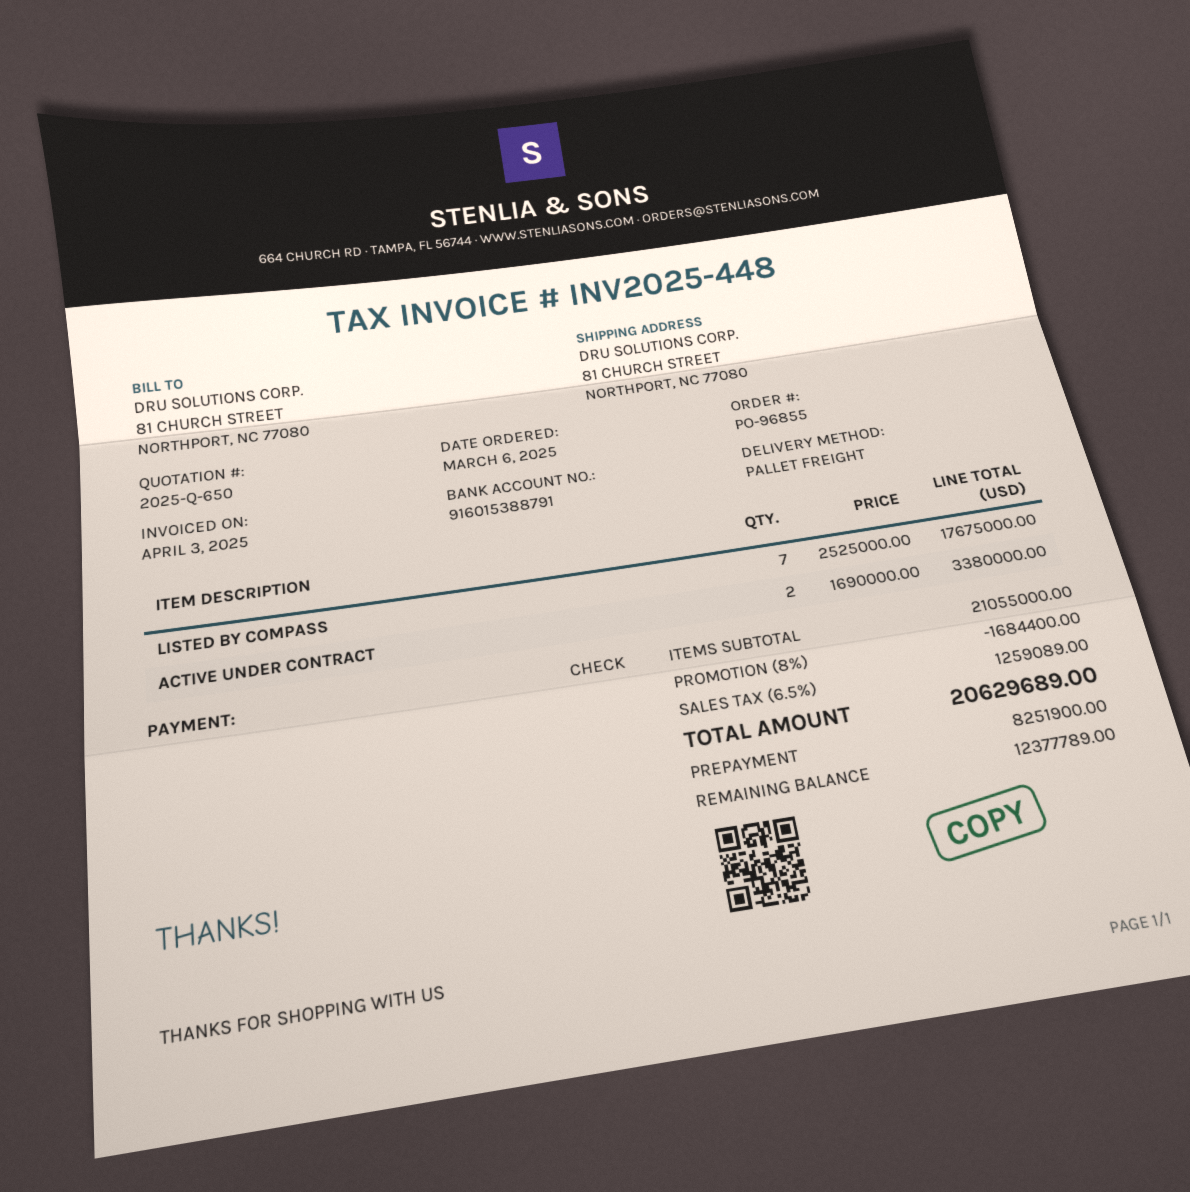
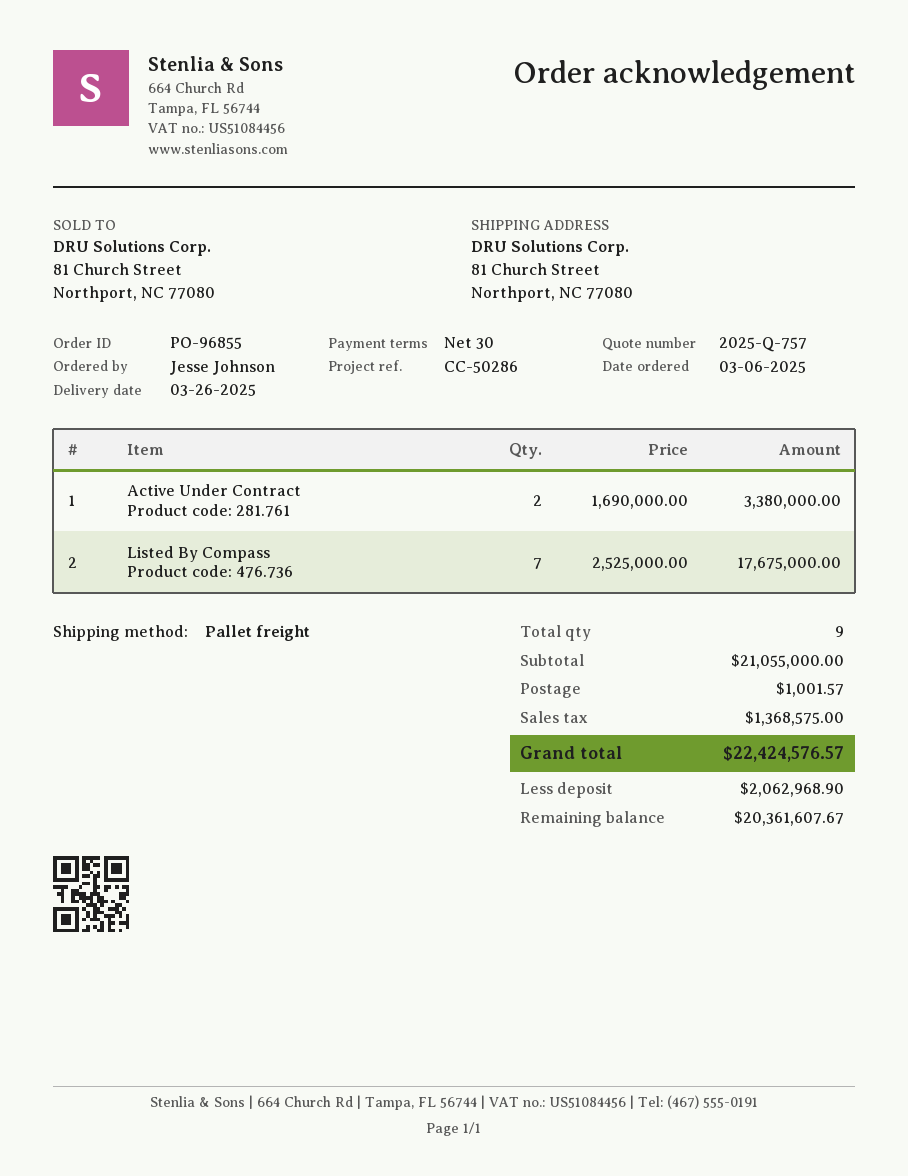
quote number: 2025-Q-650 -> 2025-Q-757
discount: 8% = 1684400.00 -> none
shipping: none -> 1001.57
tax: 1259089.00 -> 1368575.00
total: 20629689.00 -> 22424576.57
deposit: 8251900.00 -> 2062968.90
balance: 12377789.00 -> 20361607.67

